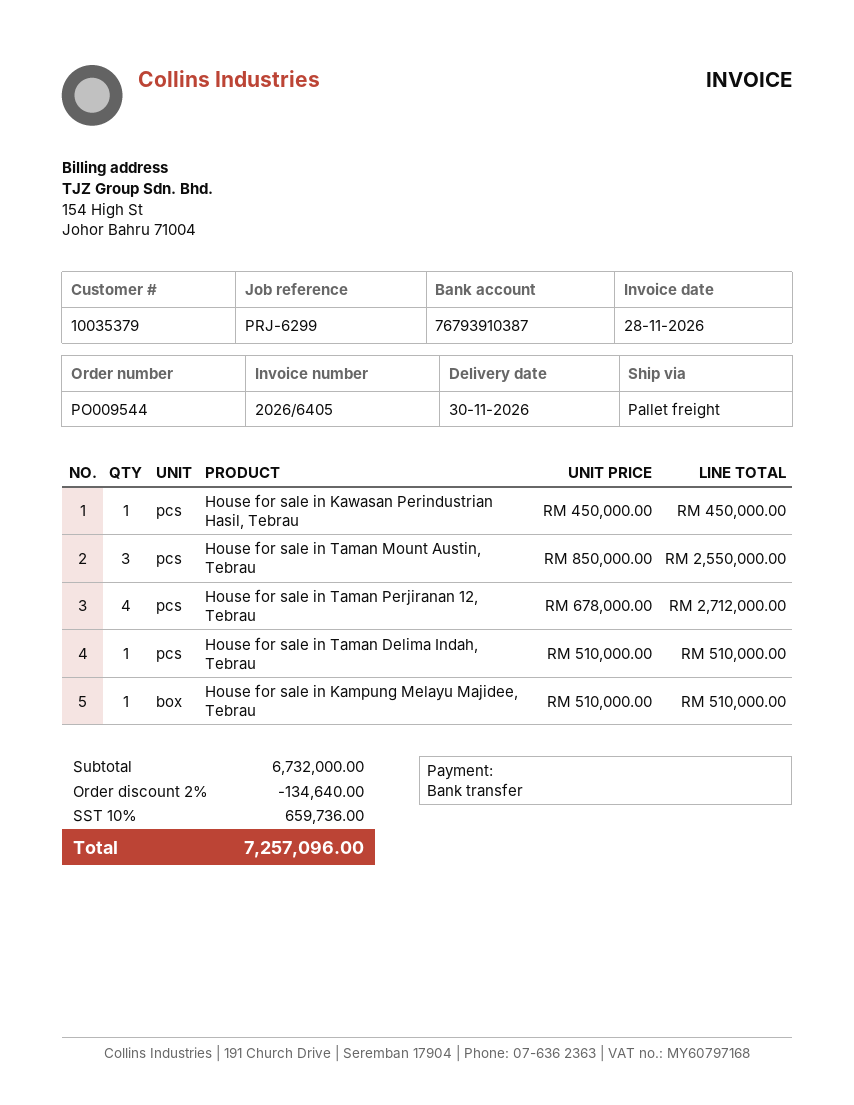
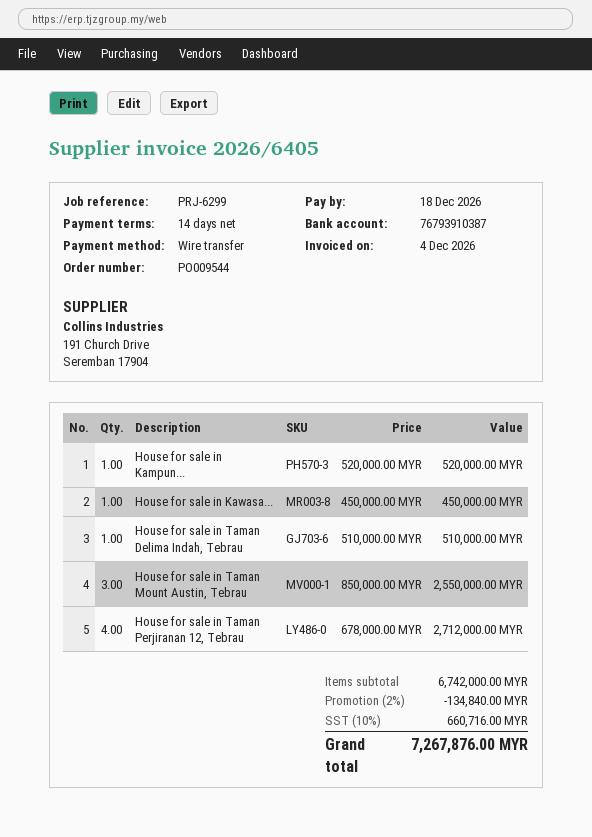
invoice date: 2026-11-28 -> 2026-12-04
House for sale in Kampung Melayu Majidee, Tebrau: 1 x 510000.00 = 510000.00 -> 1 x 520000.00 = 520000.00
subtotal: 6732000.00 -> 6742000.00
discount: 2% = 134640.00 -> 2% = 134840.00
tax: 10% = 659736.00 -> 10% = 660716.00
total: 7257096.00 -> 7267876.00

